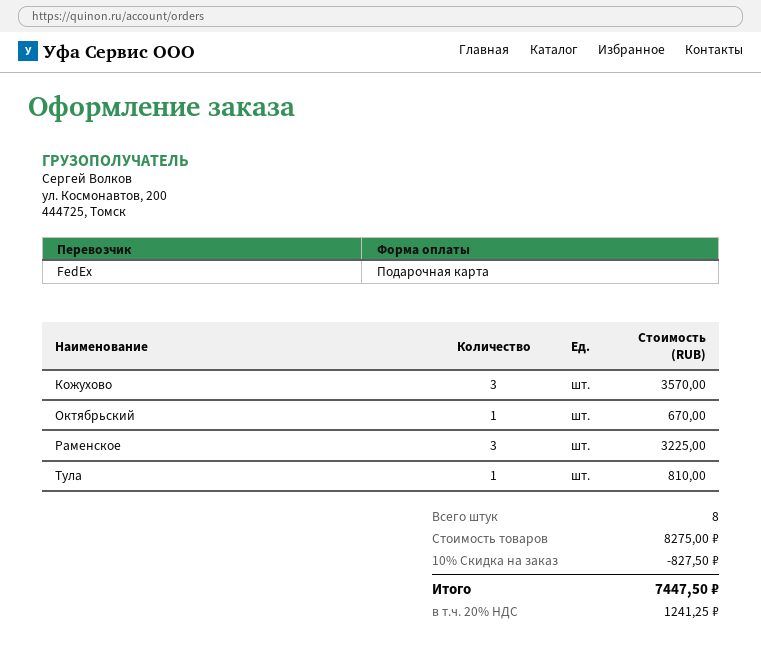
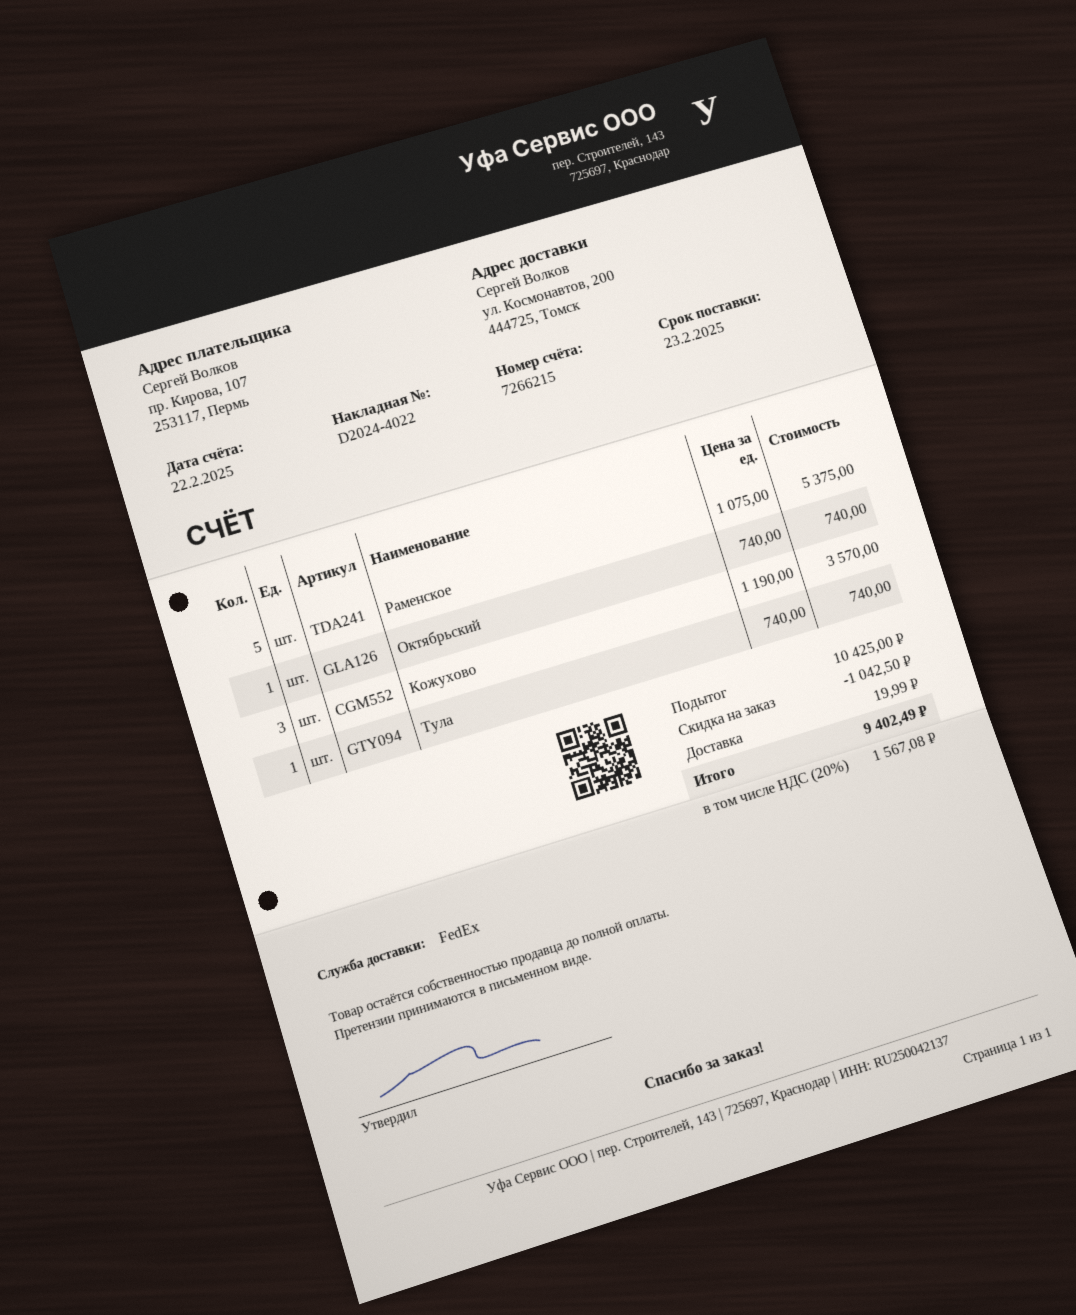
Октябрьский: 1 for 670.00 -> 1 for 740.00
Раменское: 3 for 3225.00 -> 5 for 5375.00
Тула: 1 for 810.00 -> 1 for 740.00
subtotal: 8275.00 -> 10425.00
discount: 827.50 -> 1042.50
shipping: none -> 19.99
tax: 20% = 1241.25 -> 20% = 1567.08
total: 7447.50 -> 9402.49

